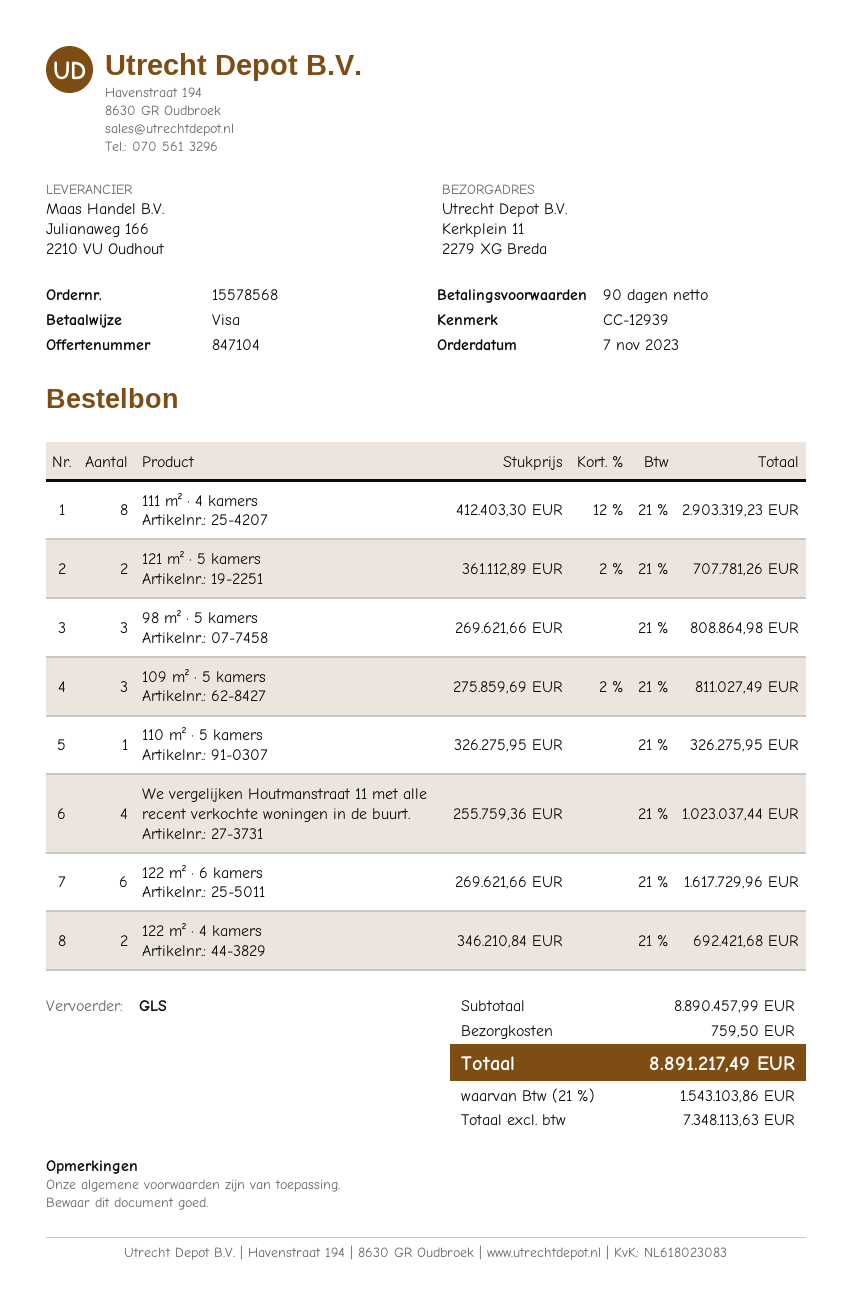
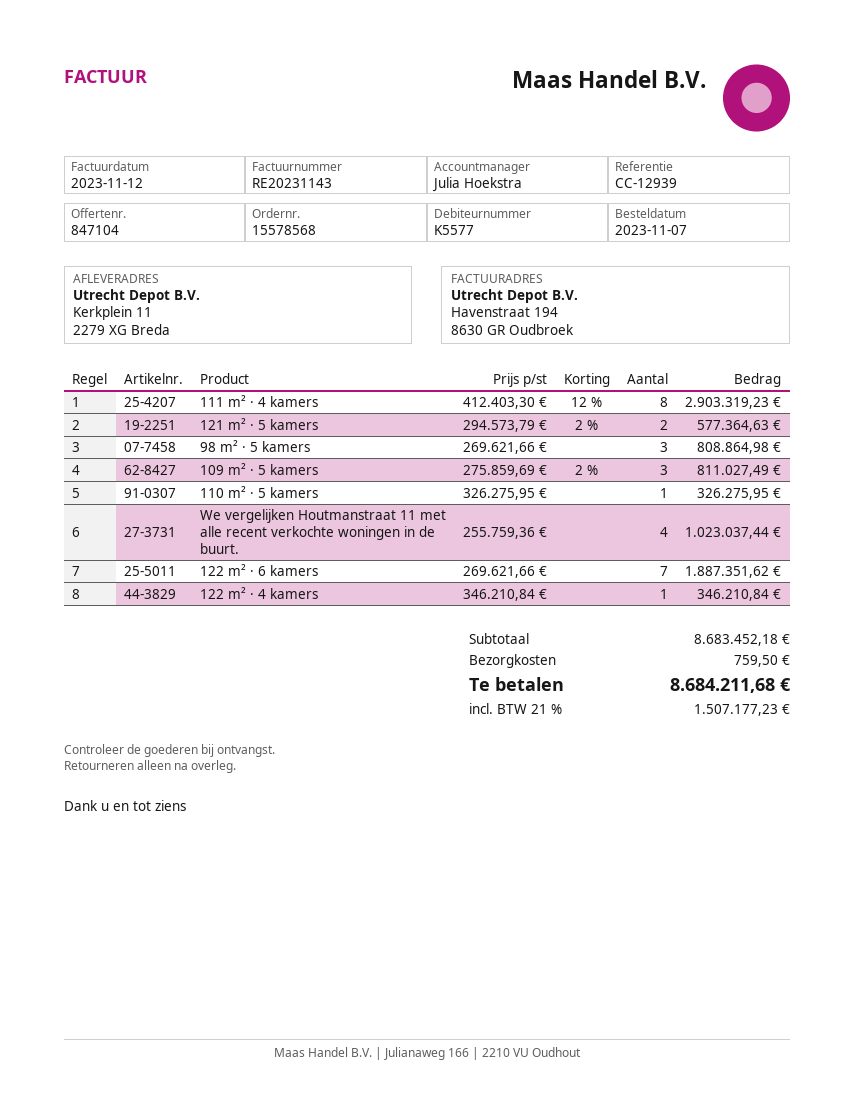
121 m² · 5 kamers: 2 x 361112.89 - 2% = 707781.26 -> 2 x 294573.79 - 2% = 577364.63
122 m² · 6 kamers: 6 x 269621.66 = 1617729.96 -> 7 x 269621.66 = 1887351.62
122 m² · 4 kamers: 2 x 346210.84 = 692421.68 -> 1 x 346210.84 = 346210.84
subtotal: 8890457.99 -> 8683452.18
tax: 21% = 1543103.86 -> 21% = 1507177.23
total: 8891217.49 -> 8684211.68

